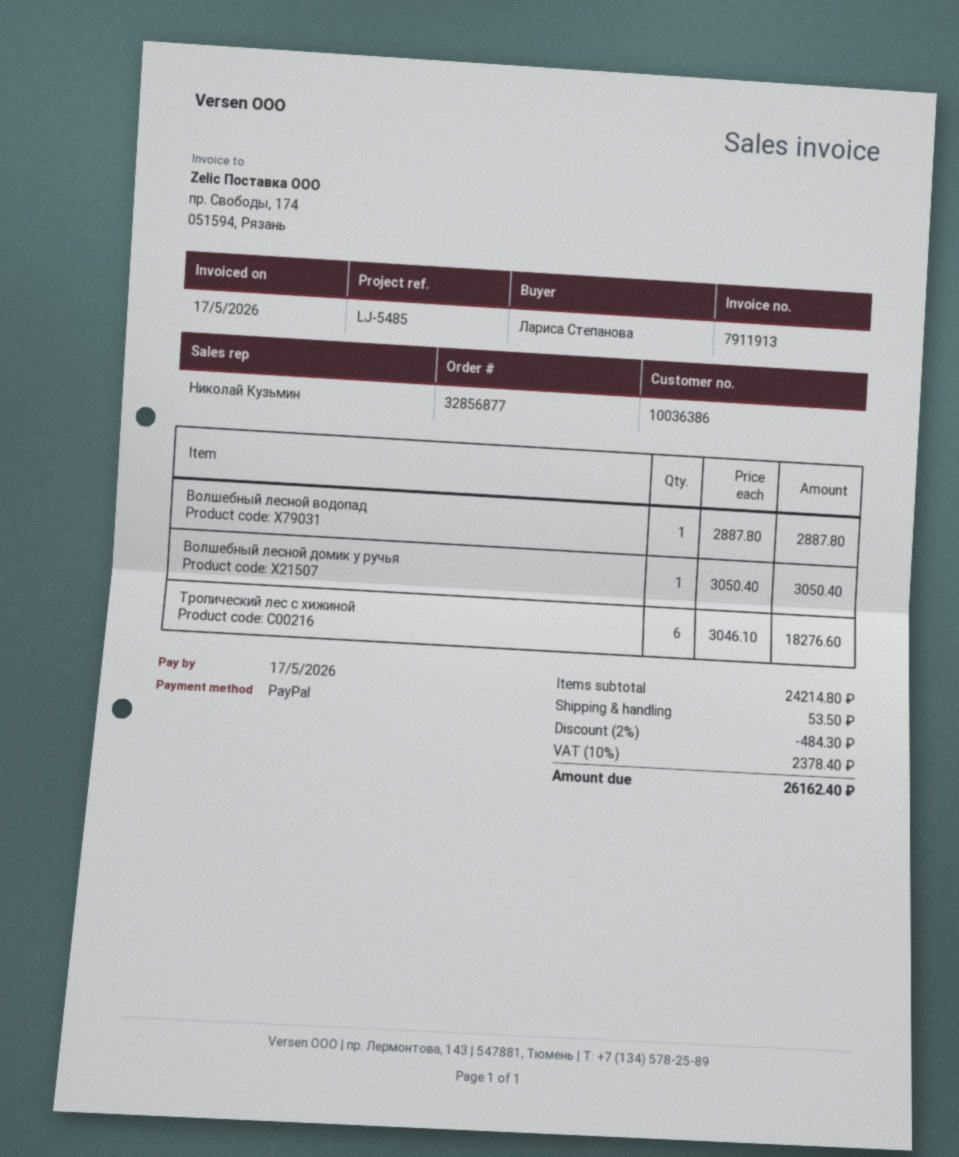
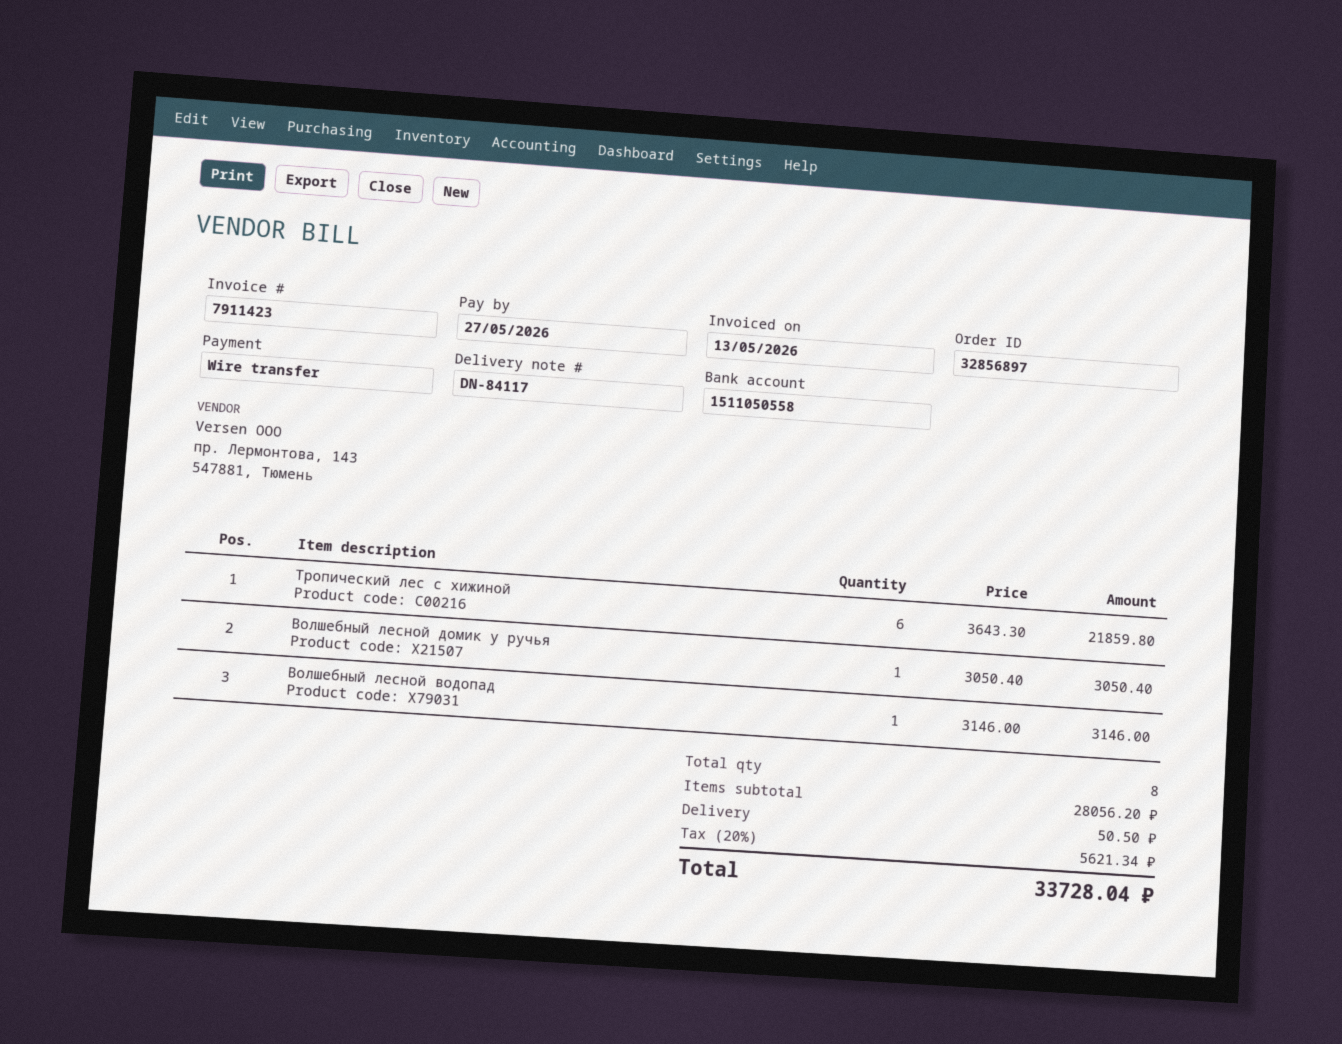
order number: 32856877 -> 32856897
invoice number: 7911913 -> 7911423
invoice date: 2026-05-17 -> 2026-05-13
due date: 2026-05-17 -> 2026-05-27
payment method: PayPal -> bank transfer
Волшебный лесной водопад: 1 x 2887.80 = 2887.80 -> 1 x 3146.00 = 3146.00
Тропический лес с хижиной: 6 x 3046.10 = 18276.60 -> 6 x 3643.30 = 21859.80
subtotal: 24214.80 -> 28056.20
discount: 2% = 484.30 -> none
shipping: 53.50 -> 50.50
tax: 10% = 2378.40 -> 20% = 5621.34
total: 26162.40 -> 33728.04

